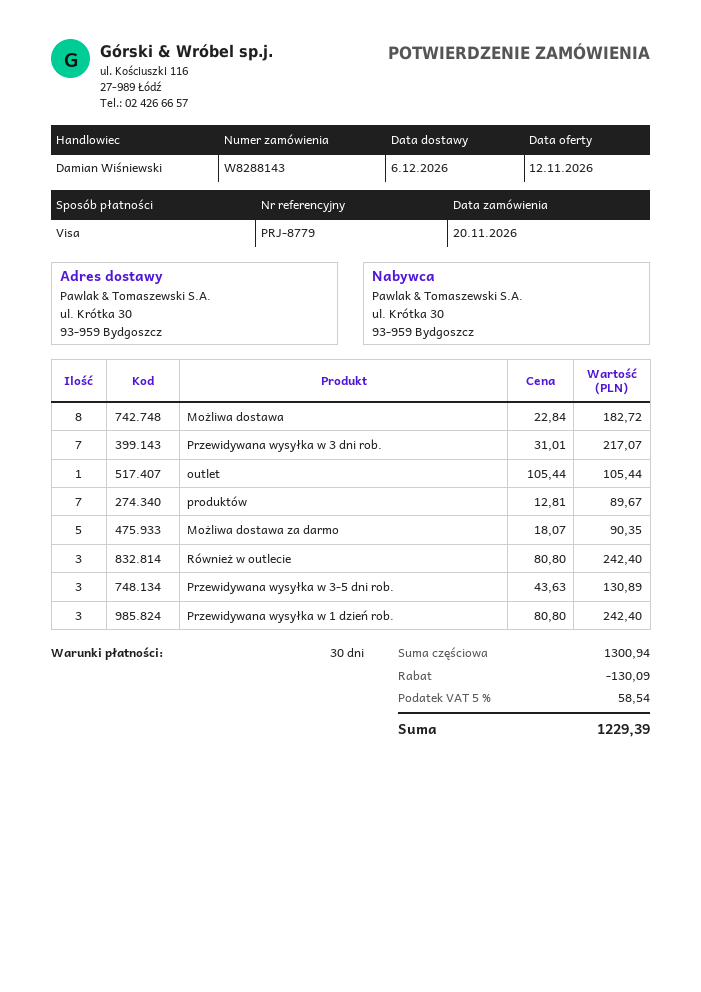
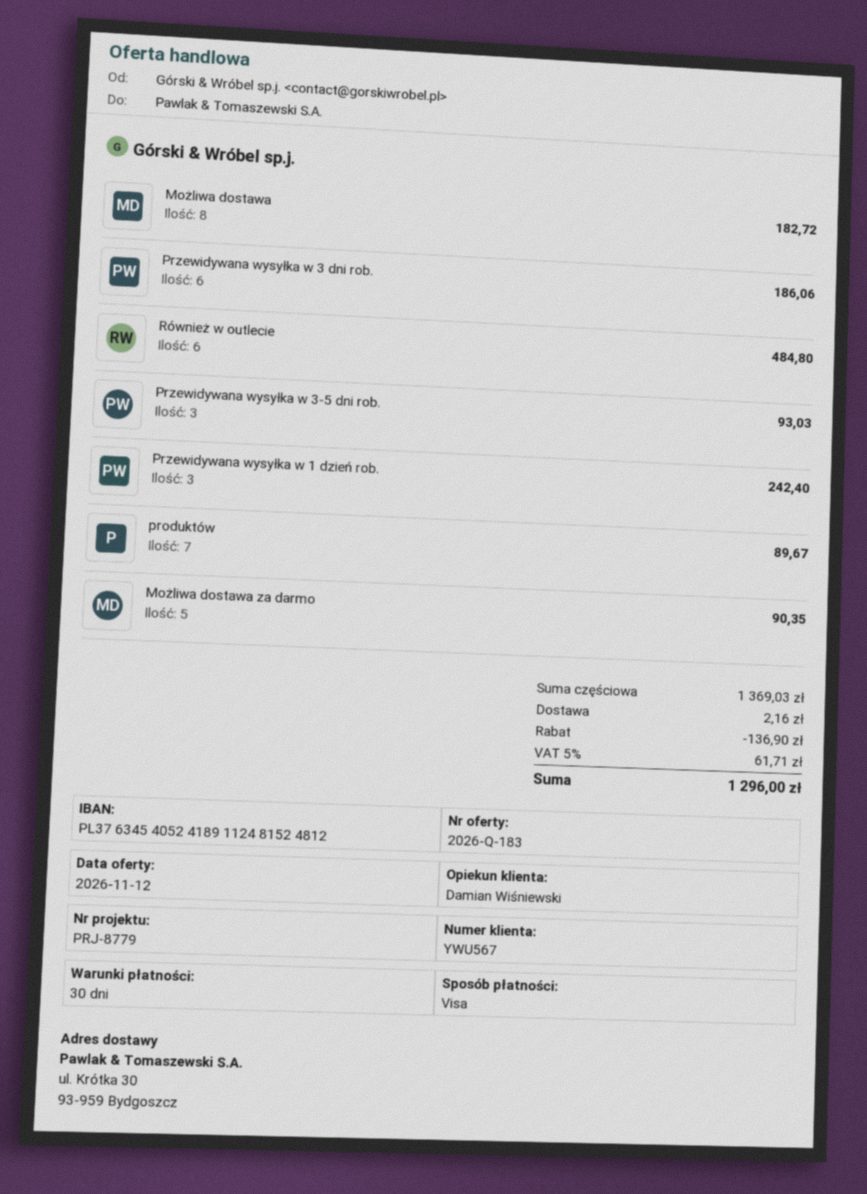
Przewidywana wysyłka w 3 dni rob.: 7 for 217.07 -> 6 for 186.06
outlet: 1 for 105.44 -> none
Również w outlecie: 3 for 242.40 -> 6 for 484.80
Przewidywana wysyłka w 3-5 dni rob.: 3 for 130.89 -> 3 for 93.03
subtotal: 1300.94 -> 1369.03
discount: 130.09 -> 136.90
shipping: none -> 2.16
tax: 5% = 58.54 -> 5% = 61.71
total: 1229.39 -> 1296.00

